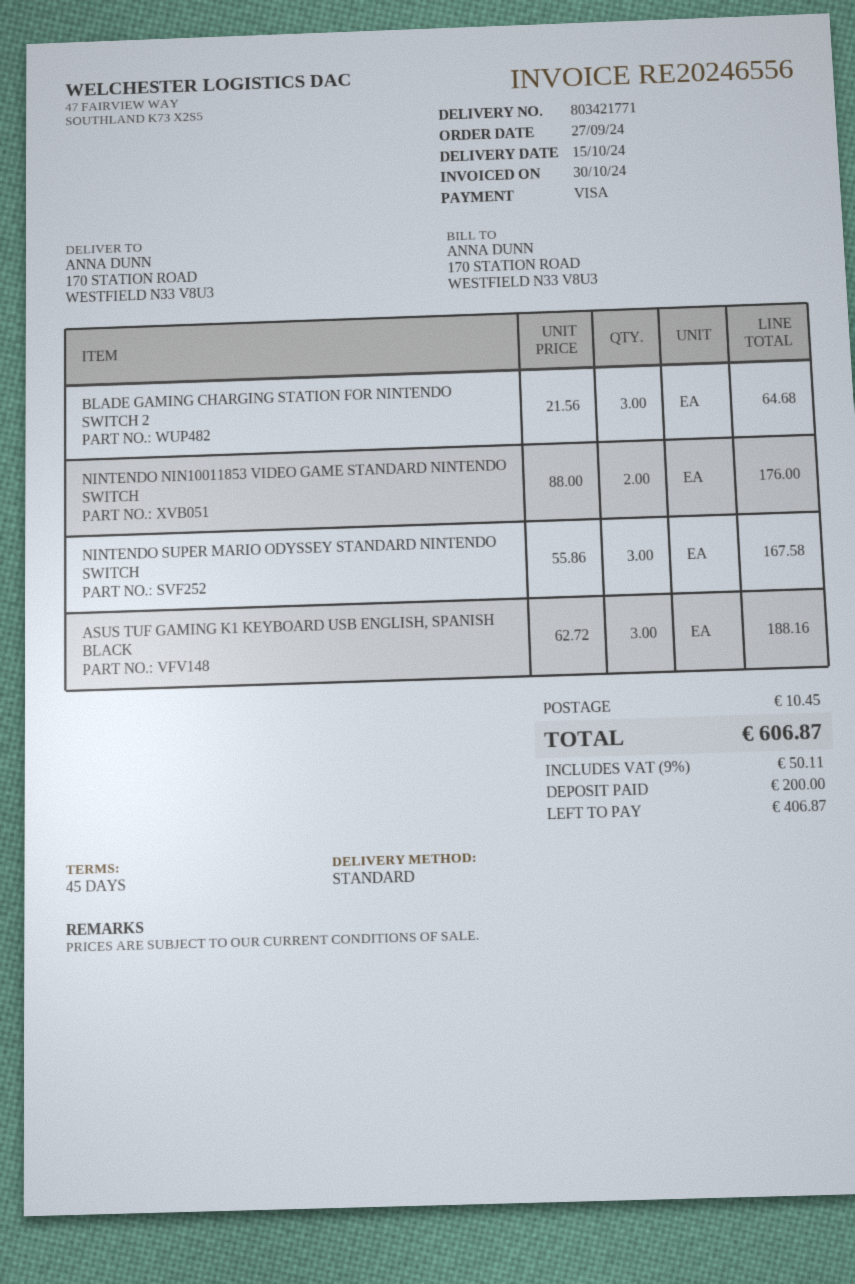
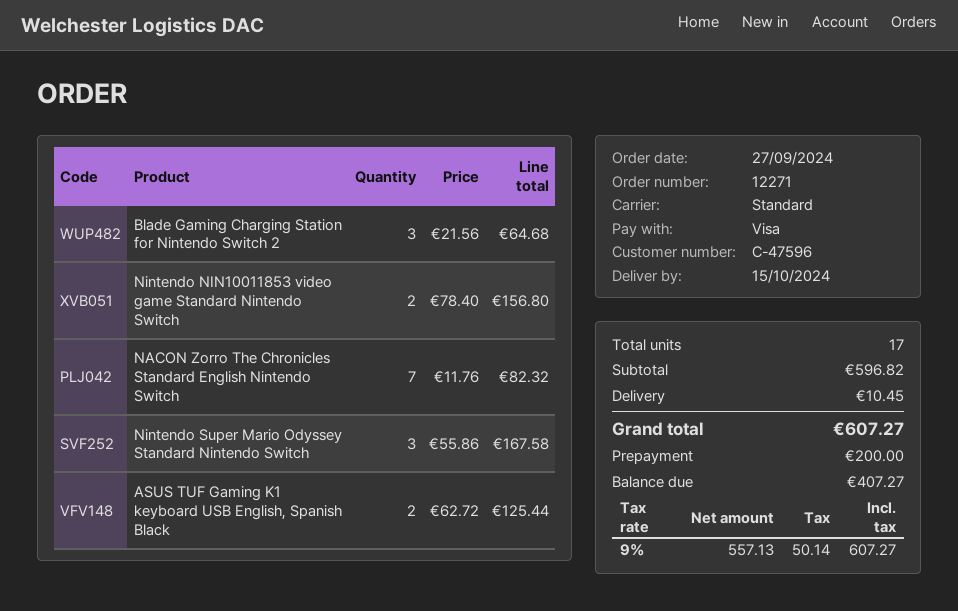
NINTENDO NIN10011853 VIDEO GAME STANDARD NINTENDO SWITCH: 2 x 88.00 = 176.00 -> 2 x 78.40 = 156.80
ASUS TUF GAMING K1 KEYBOARD USB ENGLISH, SPANISH BLACK: 3 x 62.72 = 188.16 -> 2 x 62.72 = 125.44
NACON Zorro The Chronicles Standard English Nintendo Switch: none -> 7 x 11.76 = 82.32
tax: 9% = 50.11 -> 9% = 50.14
total: 606.87 -> 607.27
balance: 406.87 -> 407.27

